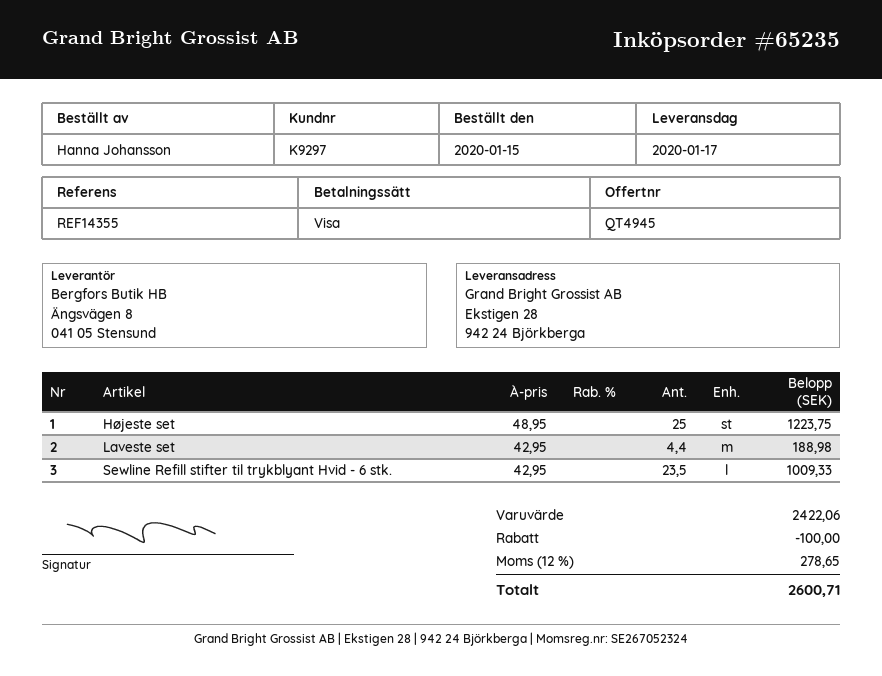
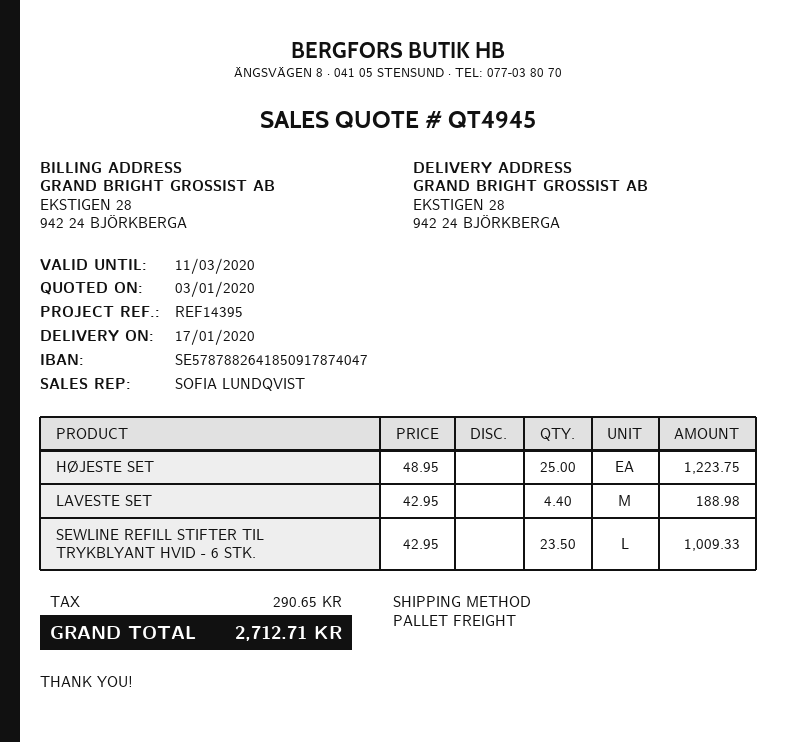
reference: REF14355 -> REF14395
discount: 100.00 -> none
tax: 278.65 -> 290.65
total: 2600.71 -> 2712.71

